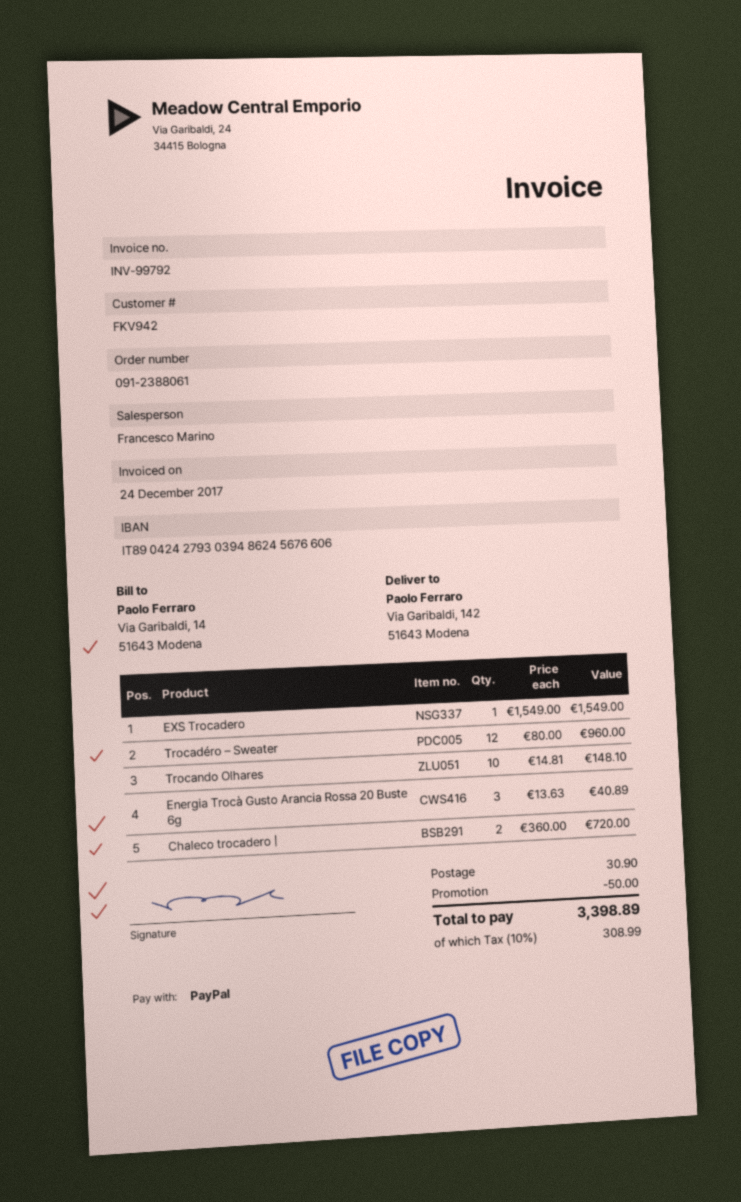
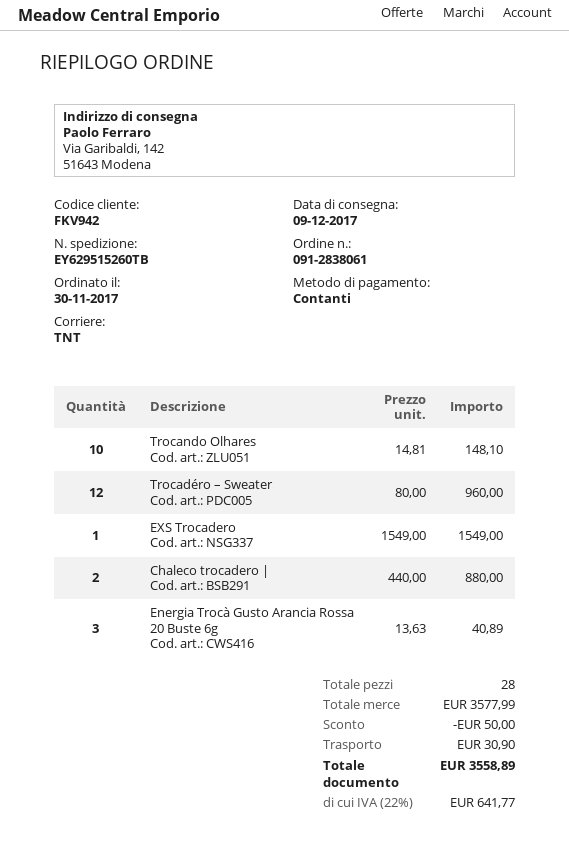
order number: 091-2388061 -> 091-2838061
payment method: PayPal -> cash
Chaleco trocadero |: 2 x 360.00 = 720.00 -> 2 x 440.00 = 880.00
tax: 10% = 308.99 -> 22% = 641.77
total: 3398.89 -> 3558.89

